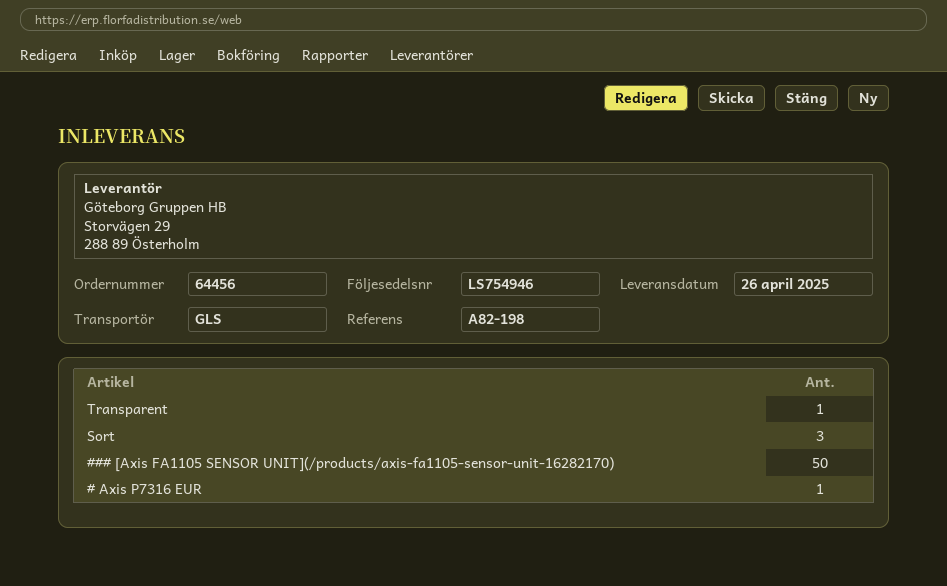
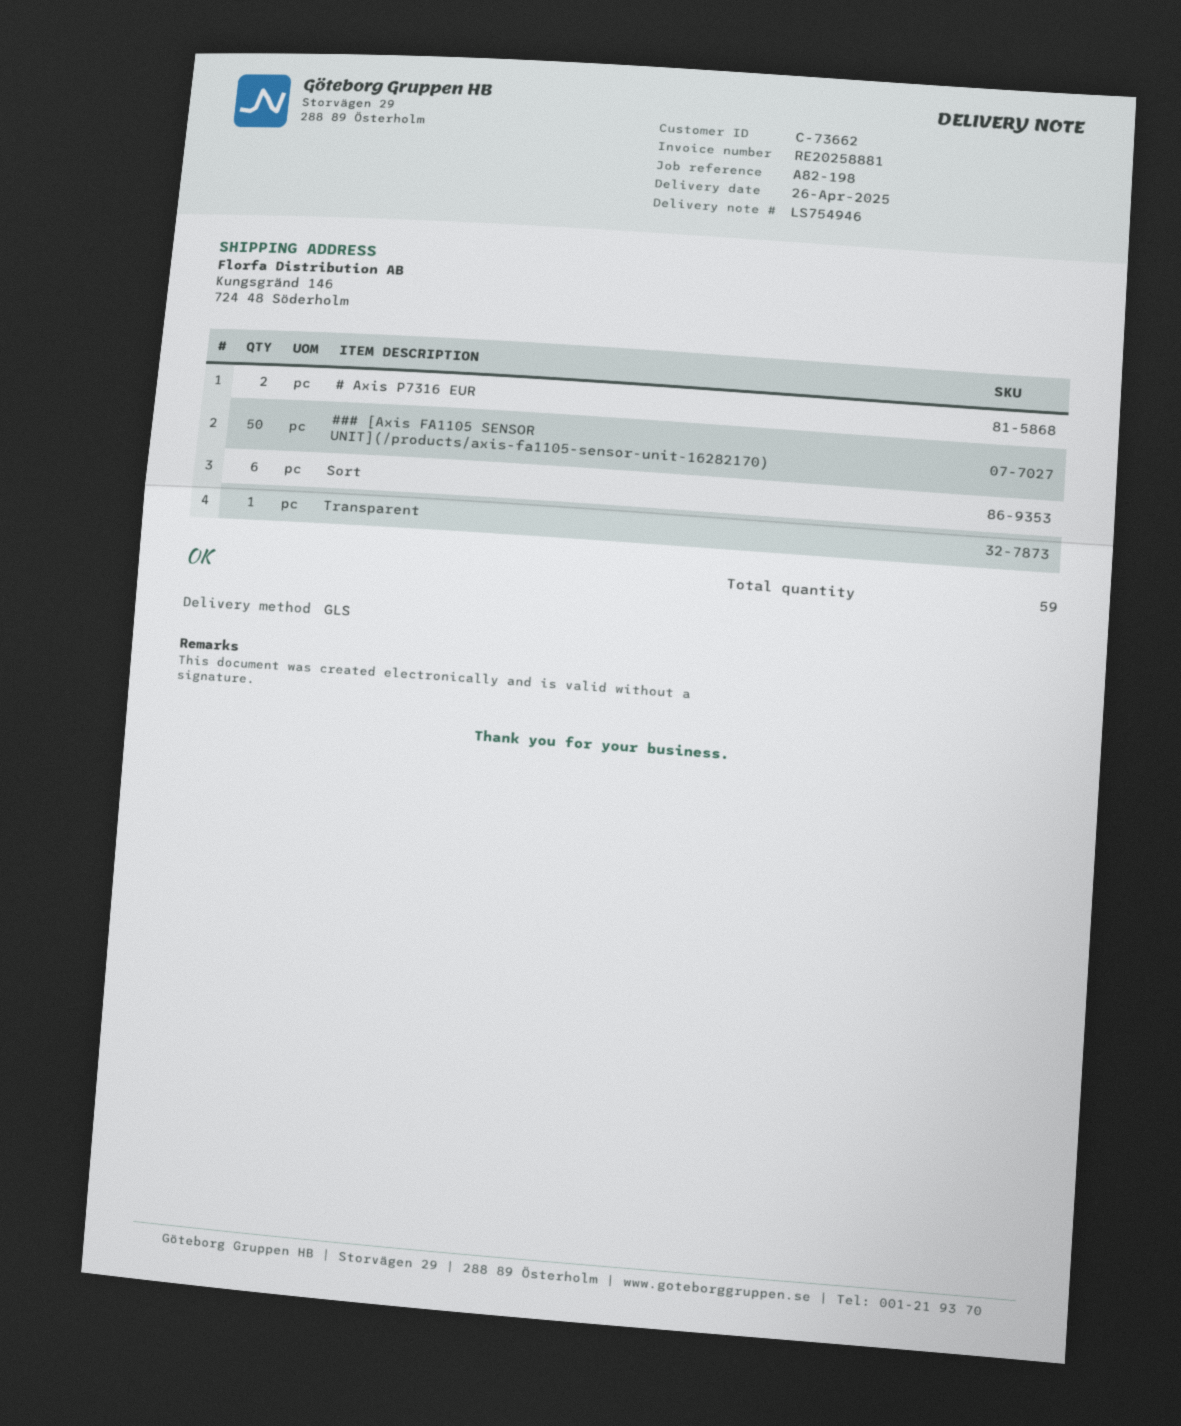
Sort: 3 -> 6
# Axis P7316 EUR: 1 -> 2

